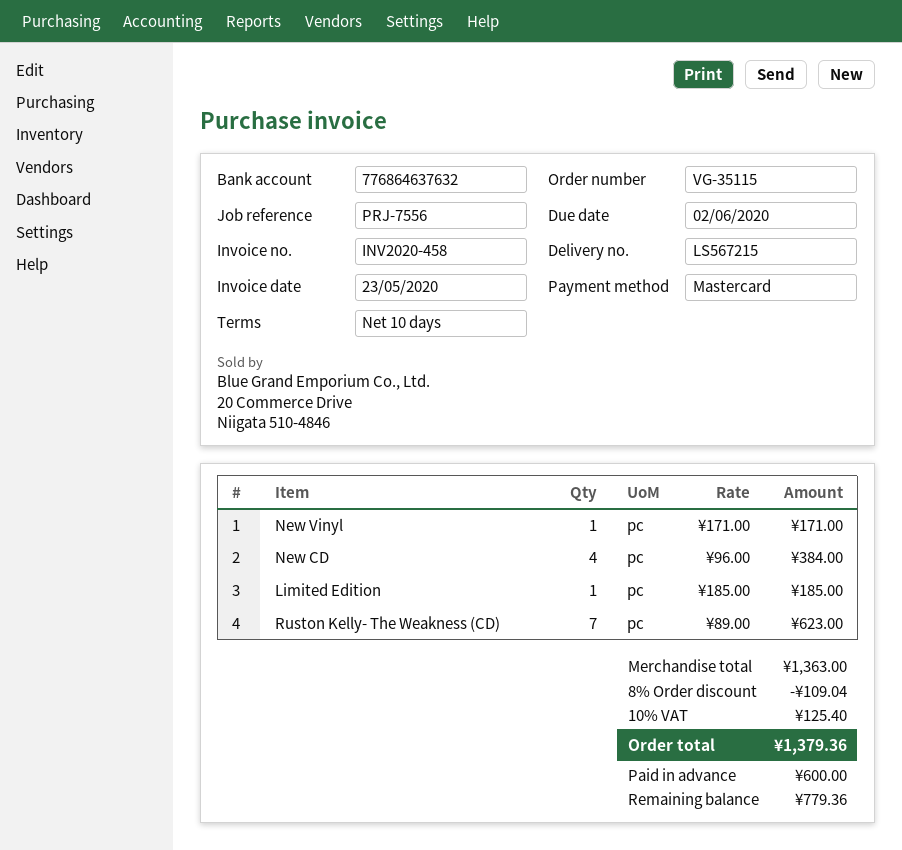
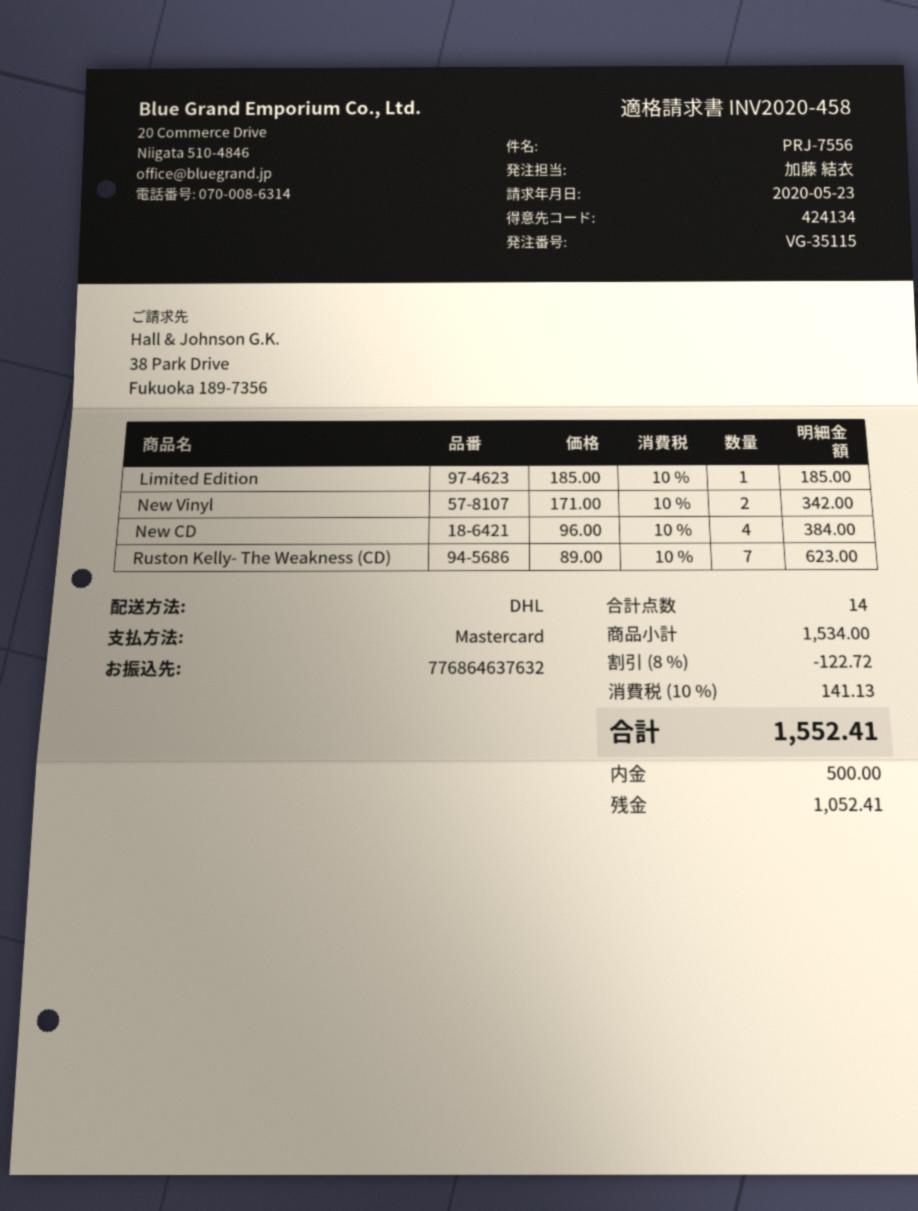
New Vinyl: 1 x 171.00 = 171.00 -> 2 x 171.00 = 342.00
subtotal: 1363.00 -> 1534.00
discount: 8% = 109.04 -> 8% = 122.72
tax: 10% = 125.40 -> 10% = 141.13
total: 1379.36 -> 1552.41
deposit: 600.00 -> 500.00
balance: 779.36 -> 1052.41

